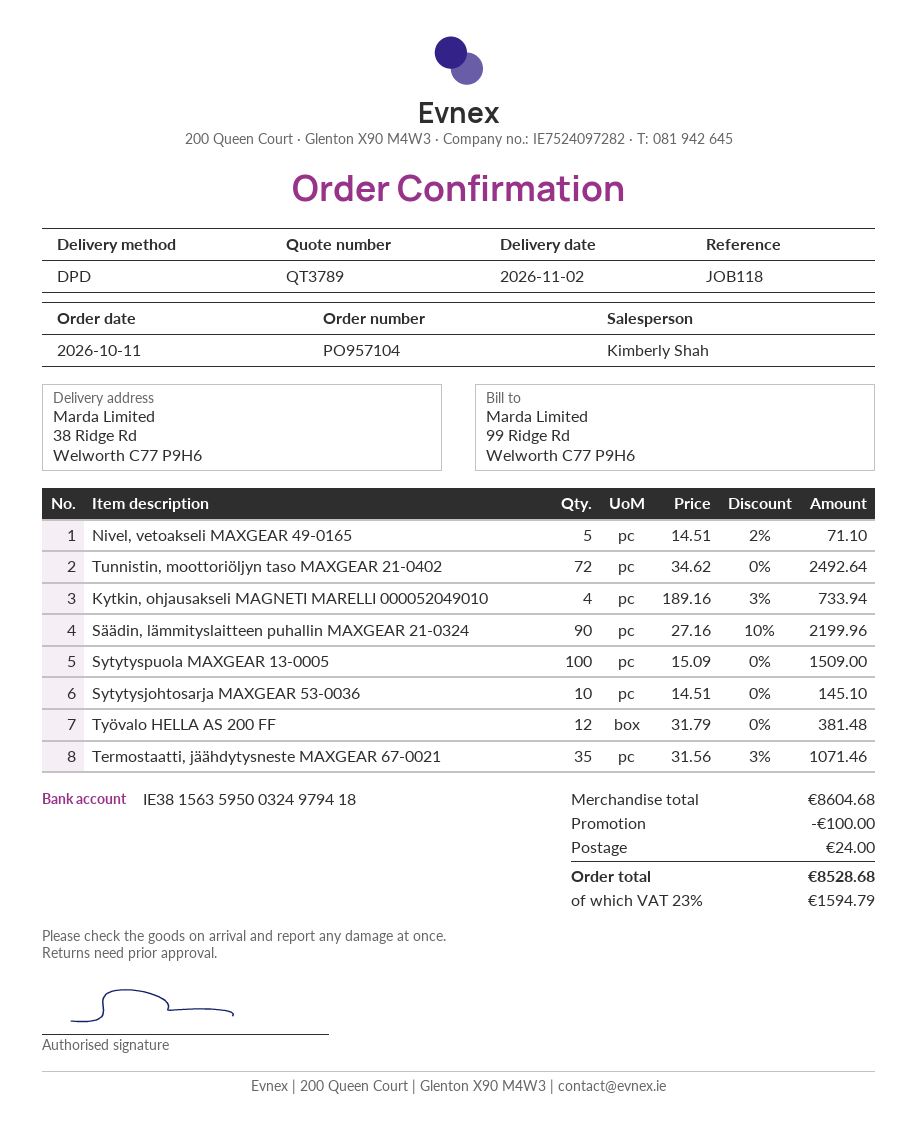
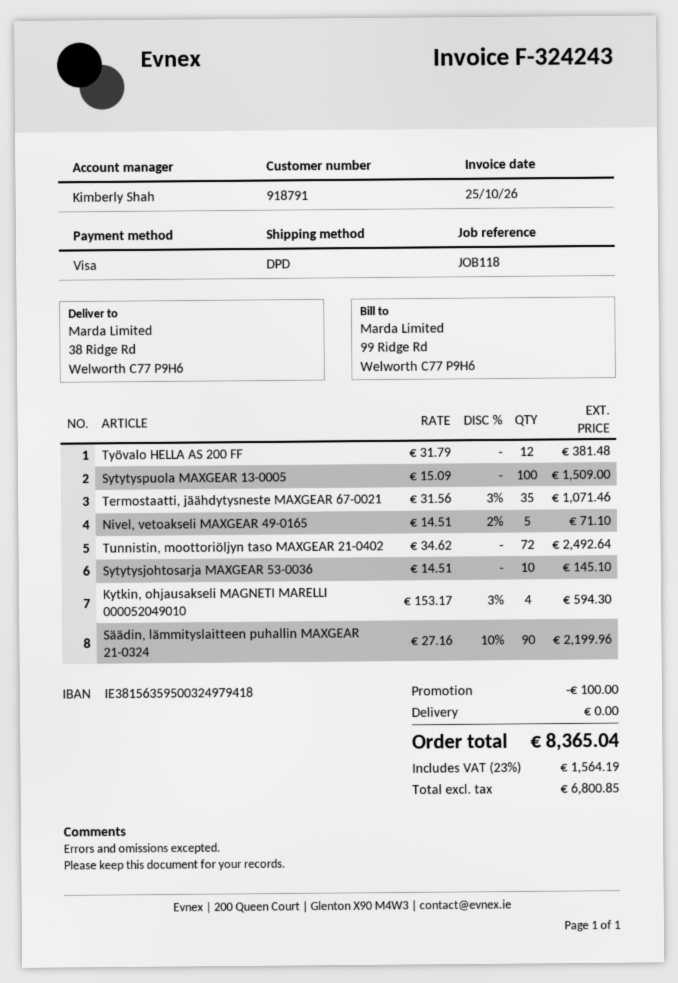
Kytkin, ohjausakseli MAGNETI MARELLI 000052049010: 4 x 189.16 - 3% = 733.94 -> 4 x 153.17 - 3% = 594.30
shipping: 24.00 -> 0.00
tax: 23% = 1594.79 -> 23% = 1564.19
total: 8528.68 -> 8365.04

